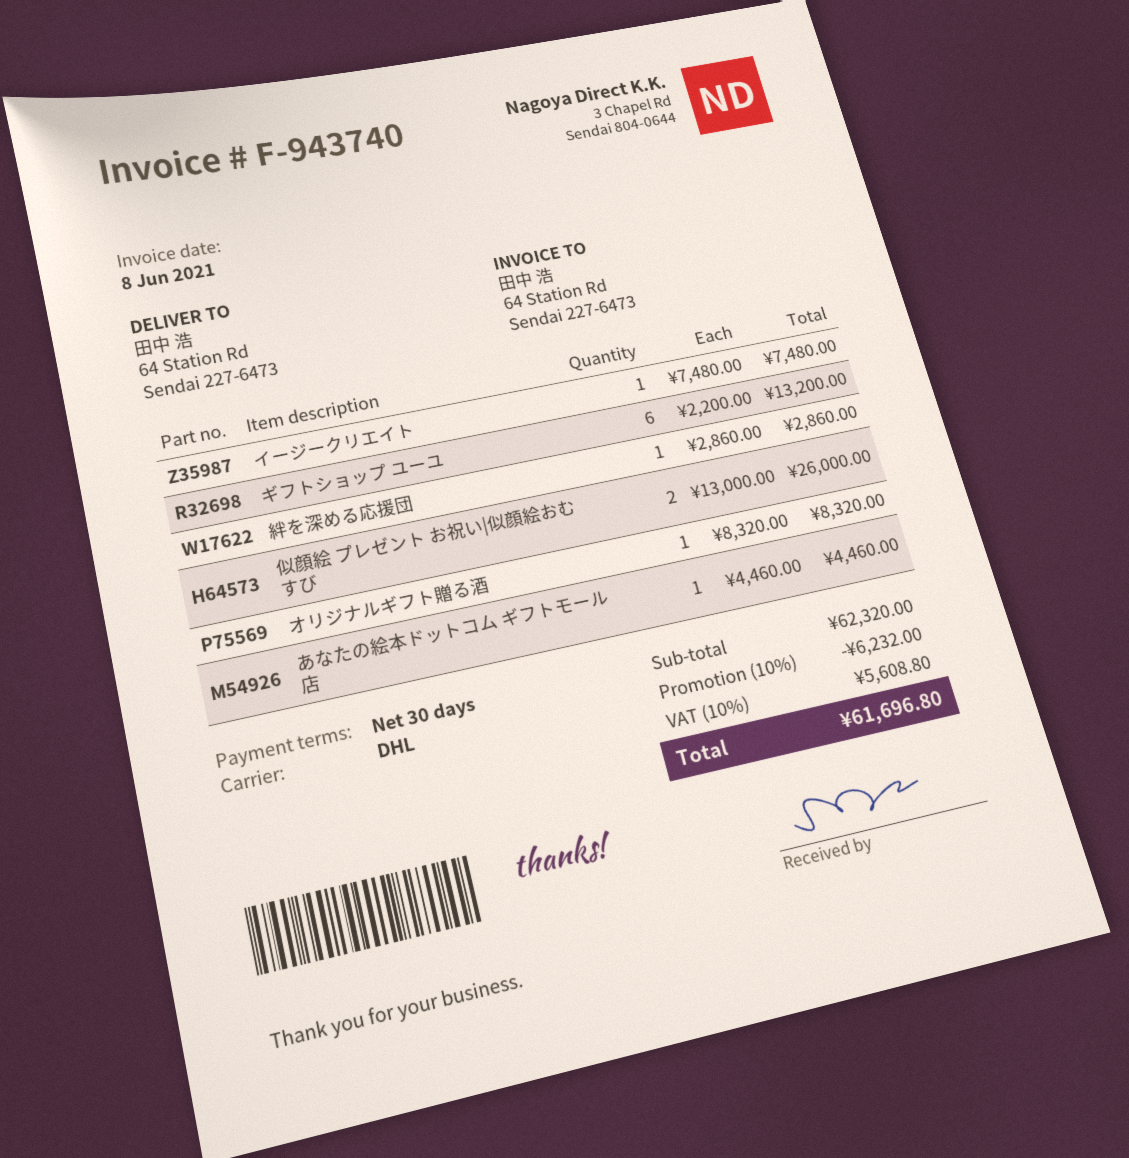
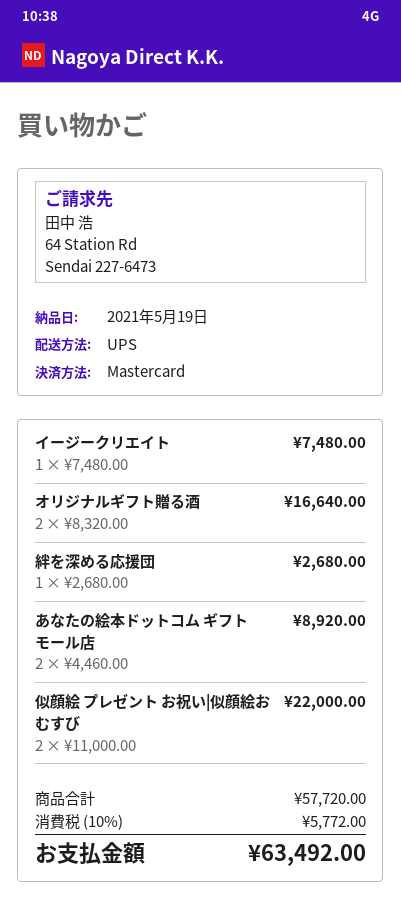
shipping method: DHL -> UPS
ギフトショップ ユーユ: 6 x 2200.00 = 13200.00 -> none
絆を深める応援団: 1 x 2860.00 = 2860.00 -> 1 x 2680.00 = 2680.00
似顔絵 プレゼント お祝い|似顔絵おむすび: 2 x 13000.00 = 26000.00 -> 2 x 11000.00 = 22000.00
オリジナルギフト贈る酒: 1 x 8320.00 = 8320.00 -> 2 x 8320.00 = 16640.00
あなたの絵本ドットコム ギフトモール店: 1 x 4460.00 = 4460.00 -> 2 x 4460.00 = 8920.00
subtotal: 62320.00 -> 57720.00
discount: 10% = 6232.00 -> none
tax: 10% = 5608.80 -> 10% = 5772.00
total: 61696.80 -> 63492.00

